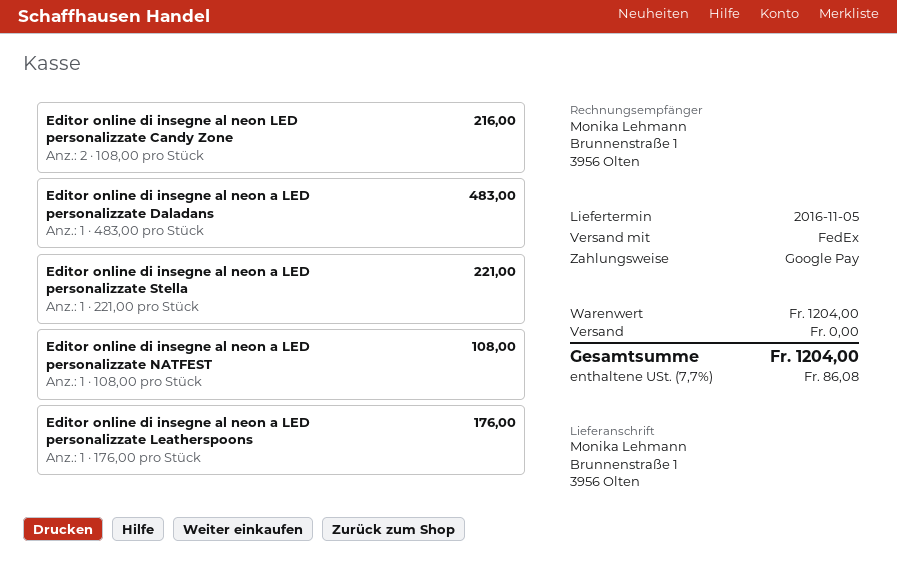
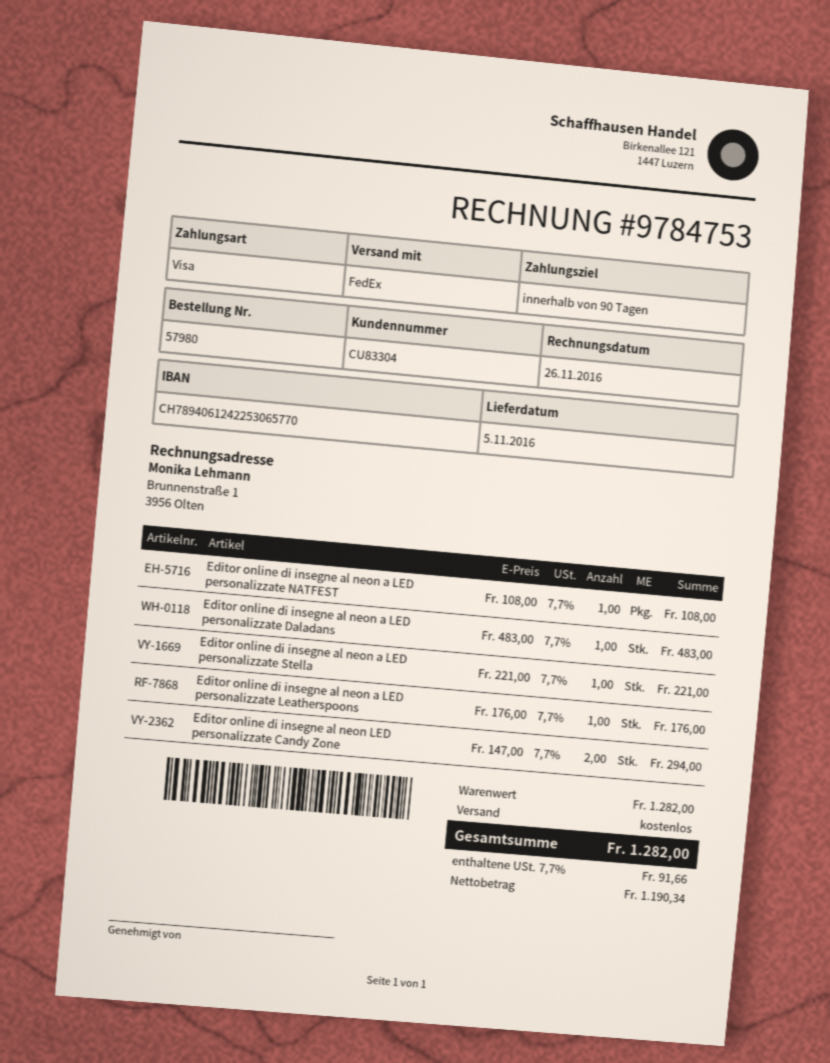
payment method: Google Pay -> Visa
Editor online di insegne al neon LED personalizzate Candy Zone: 2 x 108.00 = 216.00 -> 2 x 147.00 = 294.00
subtotal: 1204.00 -> 1282.00
tax: 7.7% = 86.08 -> 7.7% = 91.66
total: 1204.00 -> 1282.00

